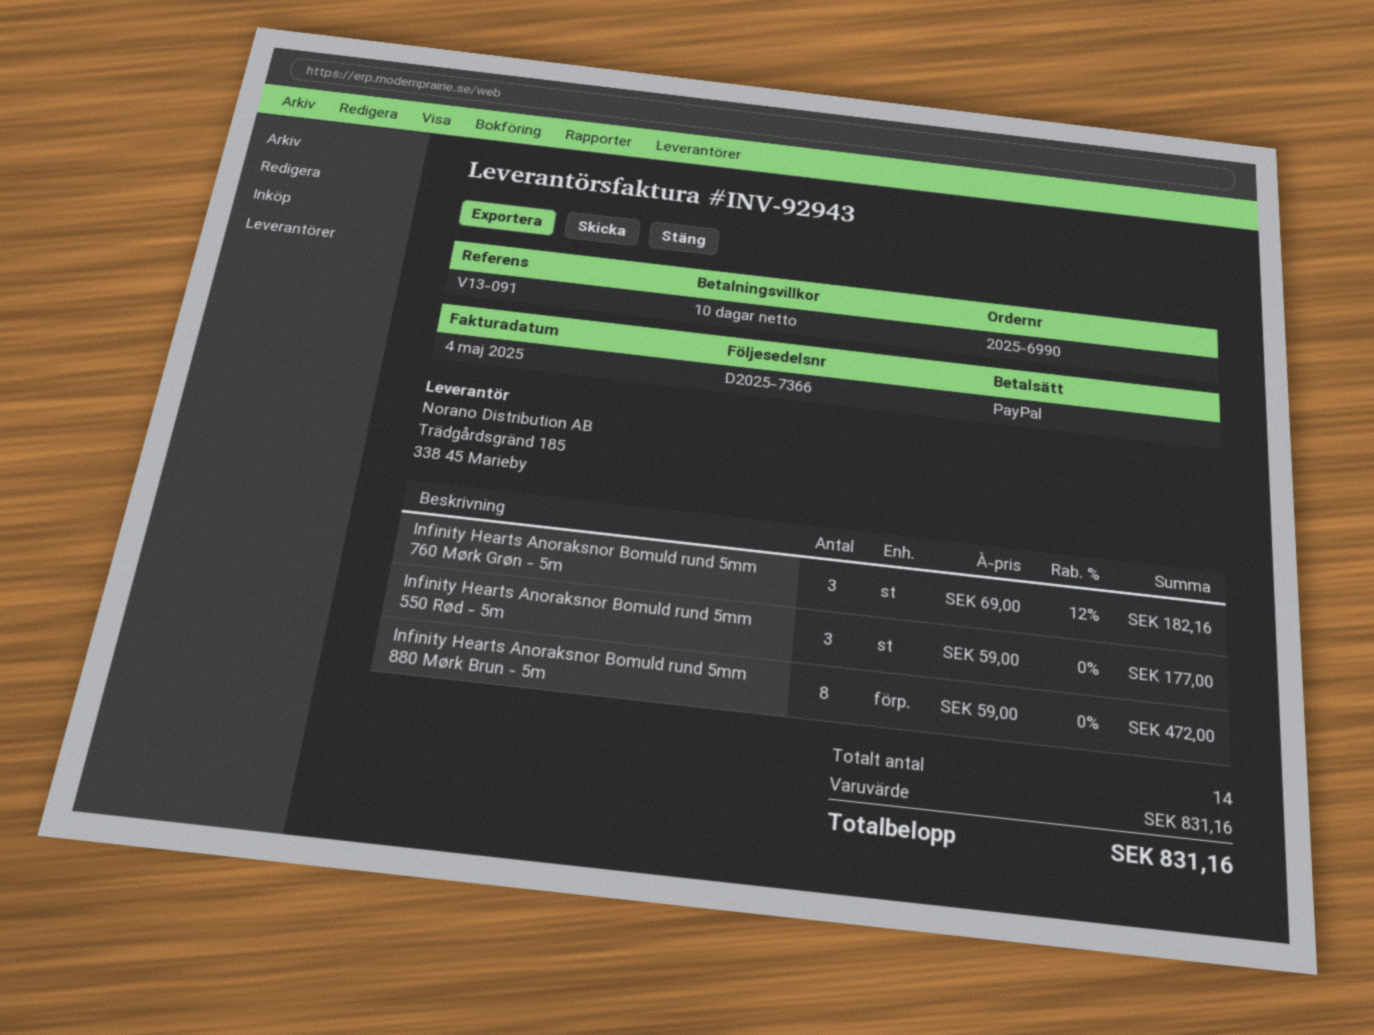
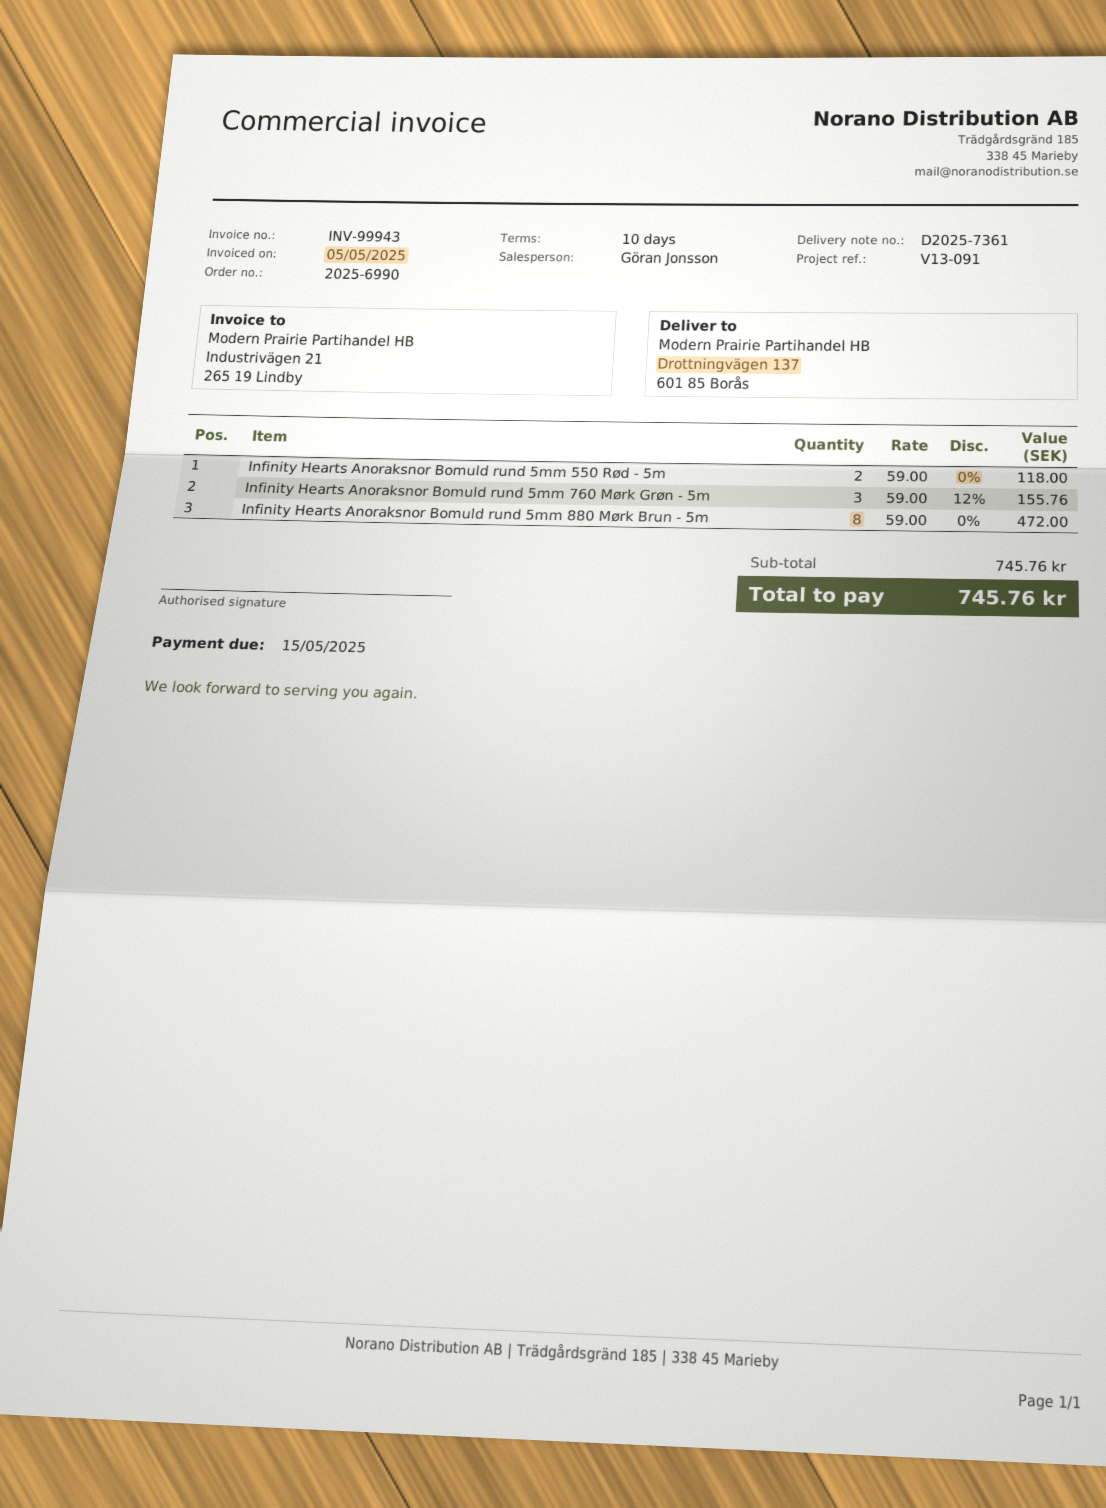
delivery note number: D2025-7366 -> D2025-7361
invoice number: INV-92943 -> INV-99943
invoice date: 2025-05-04 -> 2025-05-05
Infinity Hearts Anoraksnor Bomuld rund 5mm 760 Mørk Grøn - 5m: 3 x 69.00 - 12% = 182.16 -> 3 x 59.00 - 12% = 155.76
Infinity Hearts Anoraksnor Bomuld rund 5mm 550 Rød - 5m: 3 x 59.00 = 177.00 -> 2 x 59.00 = 118.00
subtotal: 831.16 -> 745.76
total: 831.16 -> 745.76

